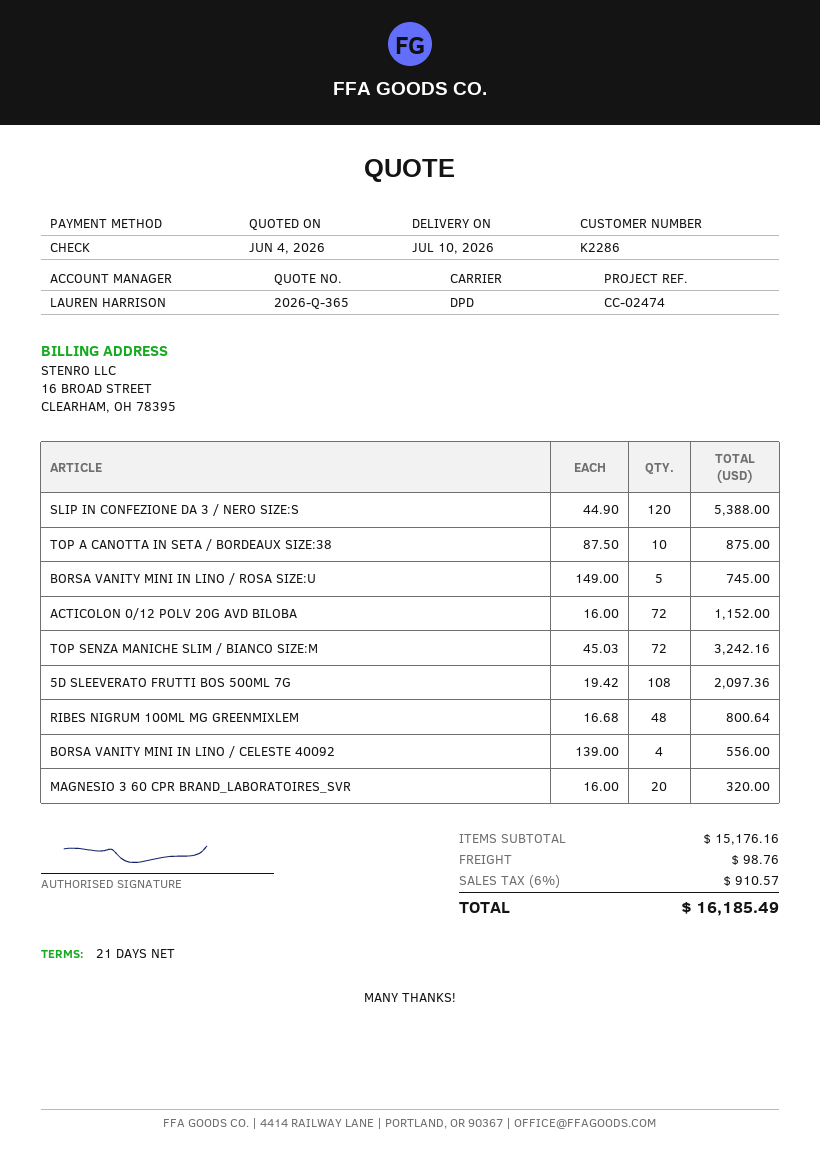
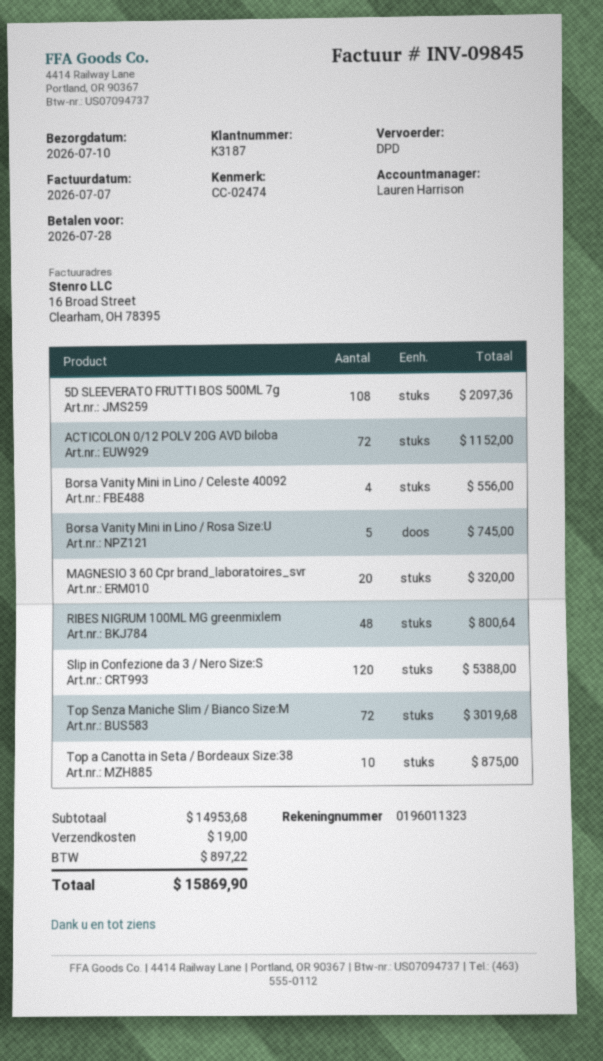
customer number: K2286 -> K3187
TOP SENZA MANICHE SLIM / BIANCO SIZE:M: 72 for 3242.16 -> 72 for 3019.68
subtotal: 15176.16 -> 14953.68
shipping: 98.76 -> 19.00
tax: 910.57 -> 897.22
total: 16185.49 -> 15869.90

